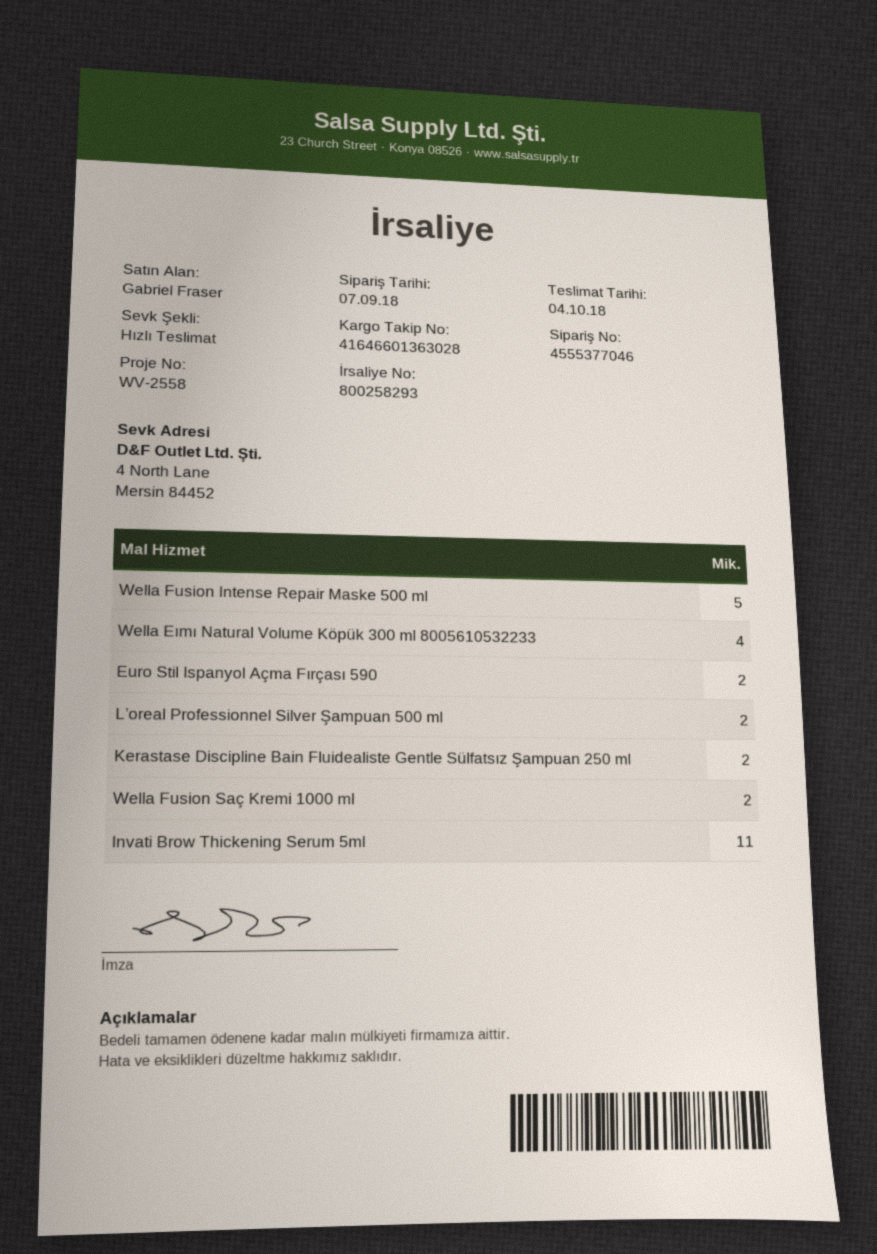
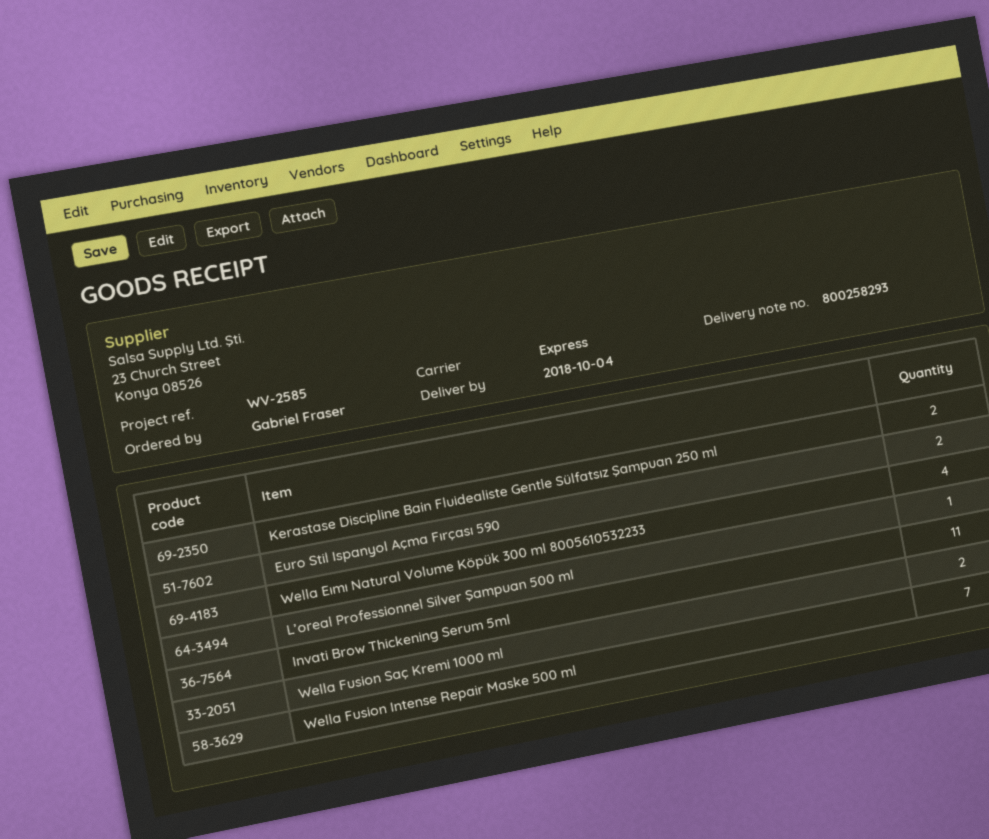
reference: WV-2558 -> WV-2585
Wella Fusion Intense Repair Maske 500 ml: 5 -> 7
L’oreal Professionnel Silver Şampuan 500 ml: 2 -> 1

